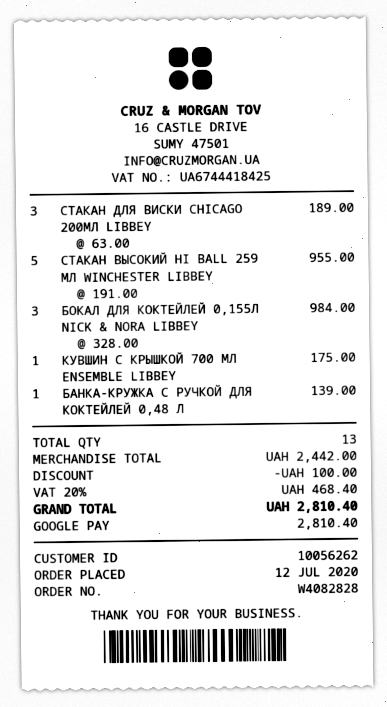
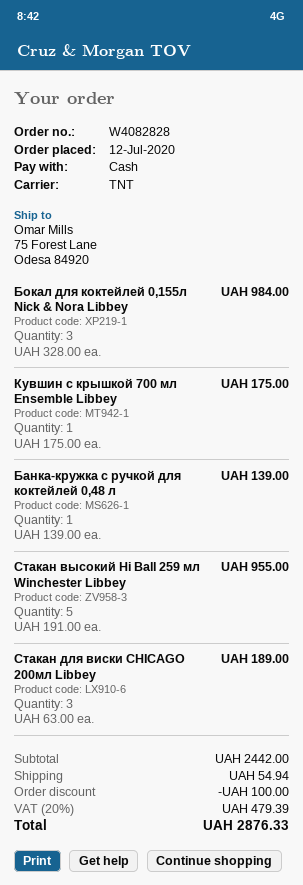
payment method: Google Pay -> cash
shipping: none -> 54.94
tax: 20% = 468.40 -> 20% = 479.39
total: 2810.40 -> 2876.33

